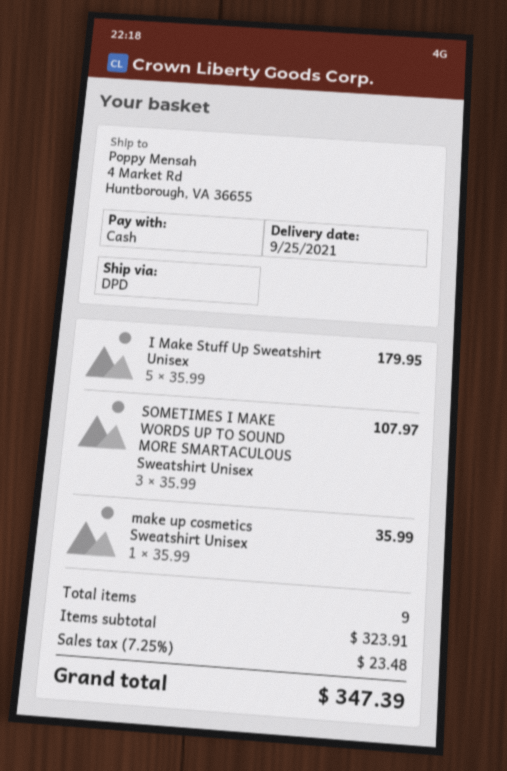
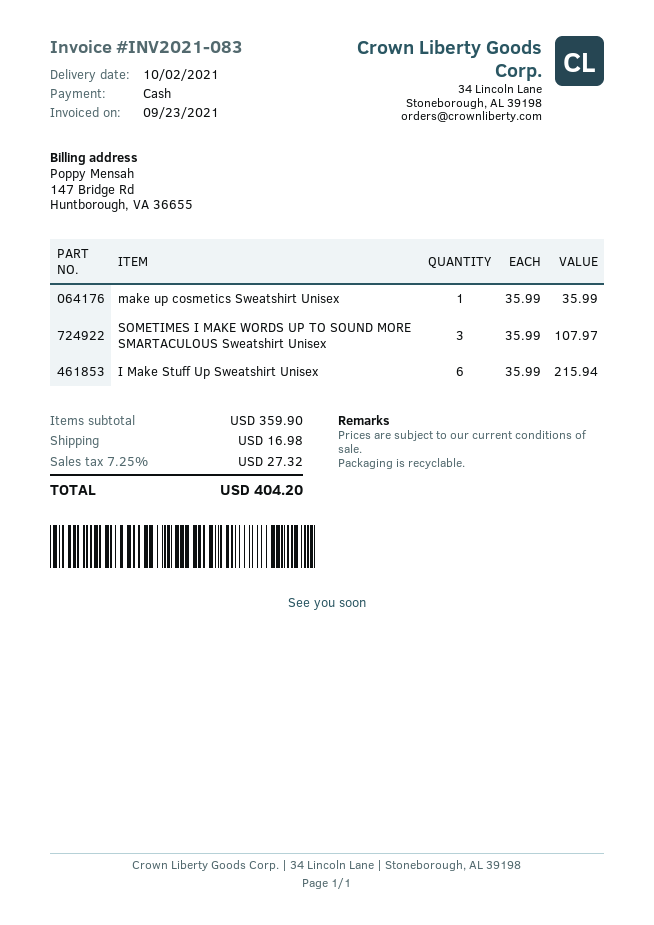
delivery date: 2021-09-25 -> 2021-10-02
I Make Stuff Up Sweatshirt Unisex: 5 x 35.99 = 179.95 -> 6 x 35.99 = 215.94
subtotal: 323.91 -> 359.90
shipping: none -> 16.98
tax: 7.25% = 23.48 -> 7.25% = 27.32
total: 347.39 -> 404.20

